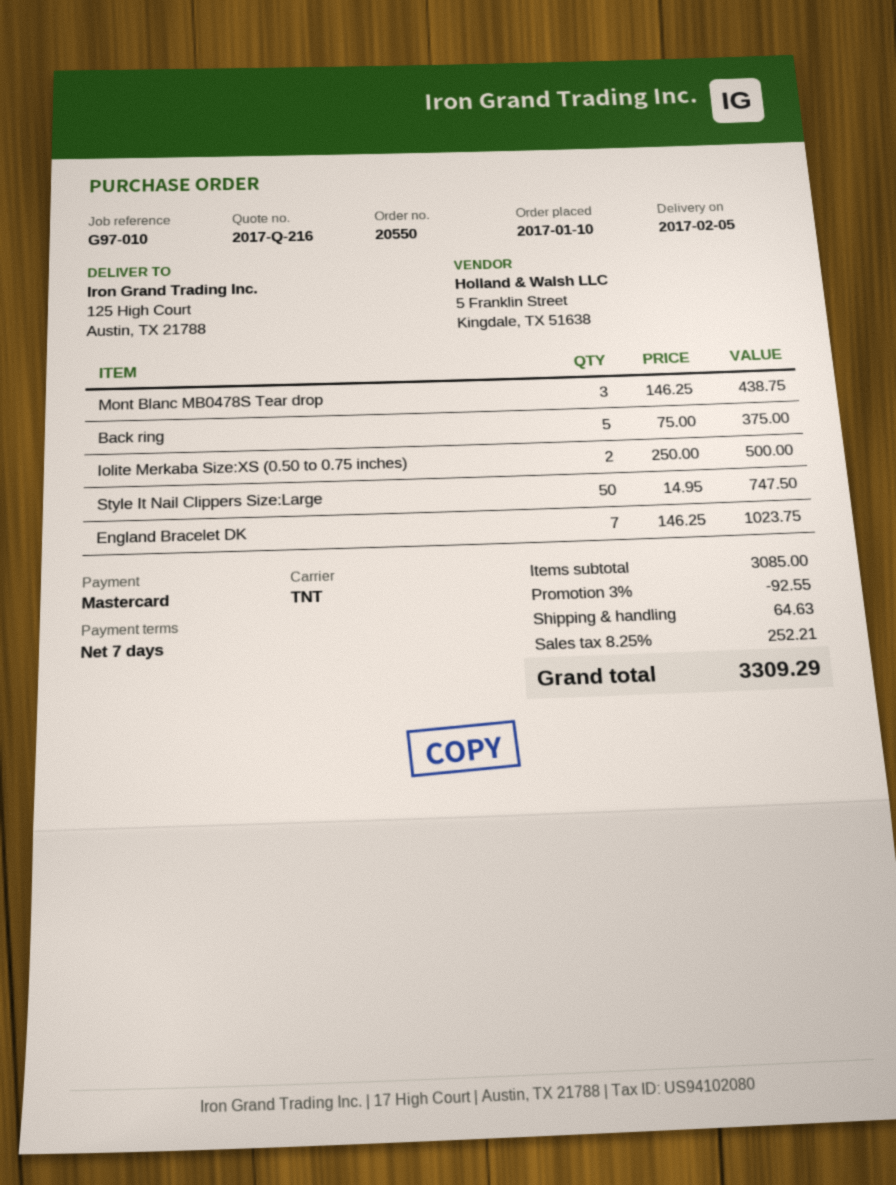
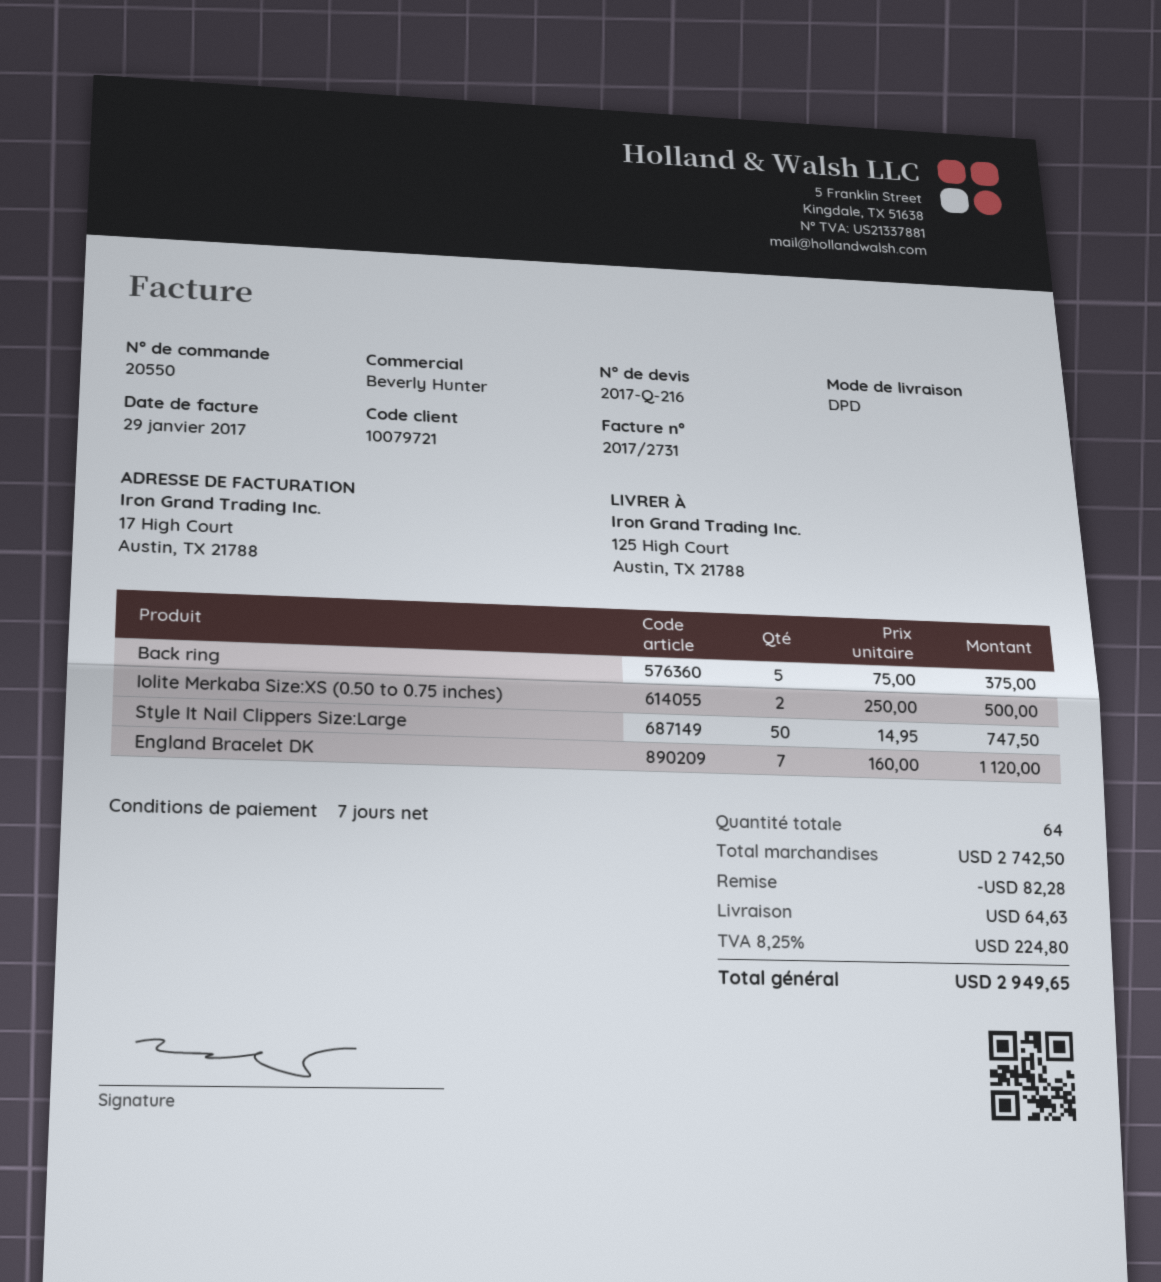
shipping method: TNT -> DPD
Mont Blanc MB0478S Tear drop: 3 x 146.25 = 438.75 -> none
England Bracelet DK: 7 x 146.25 = 1023.75 -> 7 x 160.00 = 1120.00
subtotal: 3085.00 -> 2742.50
discount: 92.55 -> 82.28
tax: 8.25% = 252.21 -> 8.25% = 224.80
total: 3309.29 -> 2949.65

